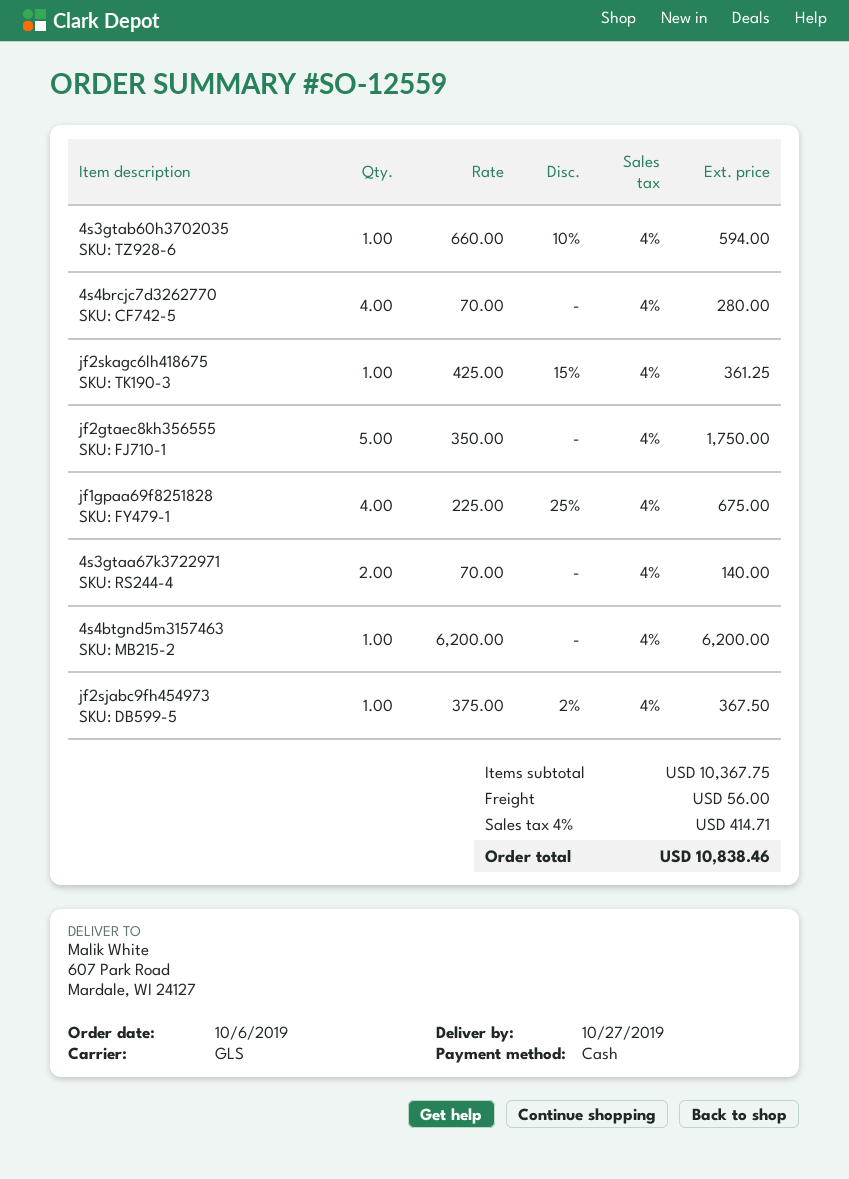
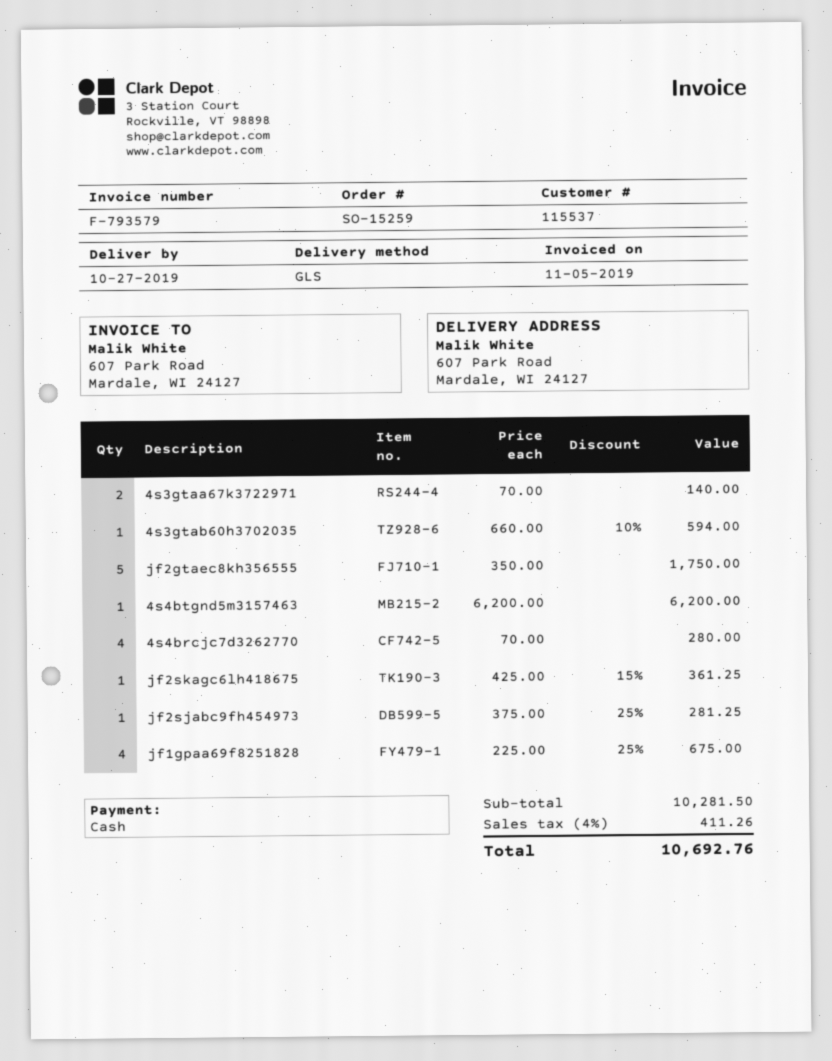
order number: SO-12559 -> SO-15259
jf2sjabc9fh454973: 1 x 375.00 - 2% = 367.50 -> 1 x 375.00 - 25% = 281.25
subtotal: 10367.75 -> 10281.50
shipping: 56.00 -> none
tax: 4% = 414.71 -> 4% = 411.26
total: 10838.46 -> 10692.76

